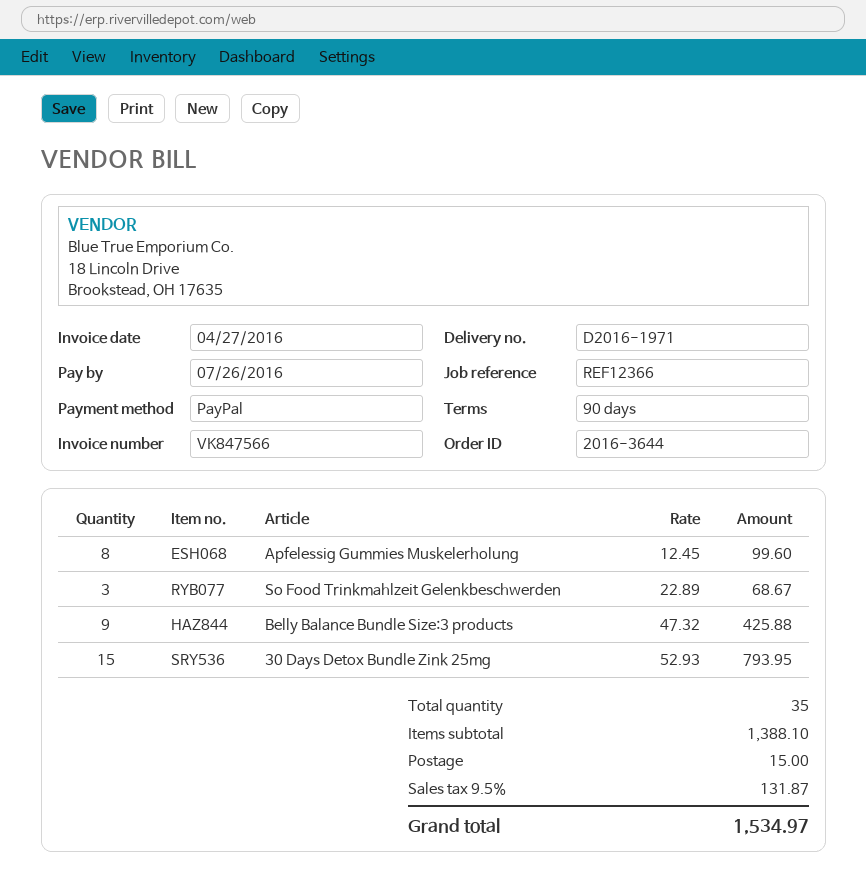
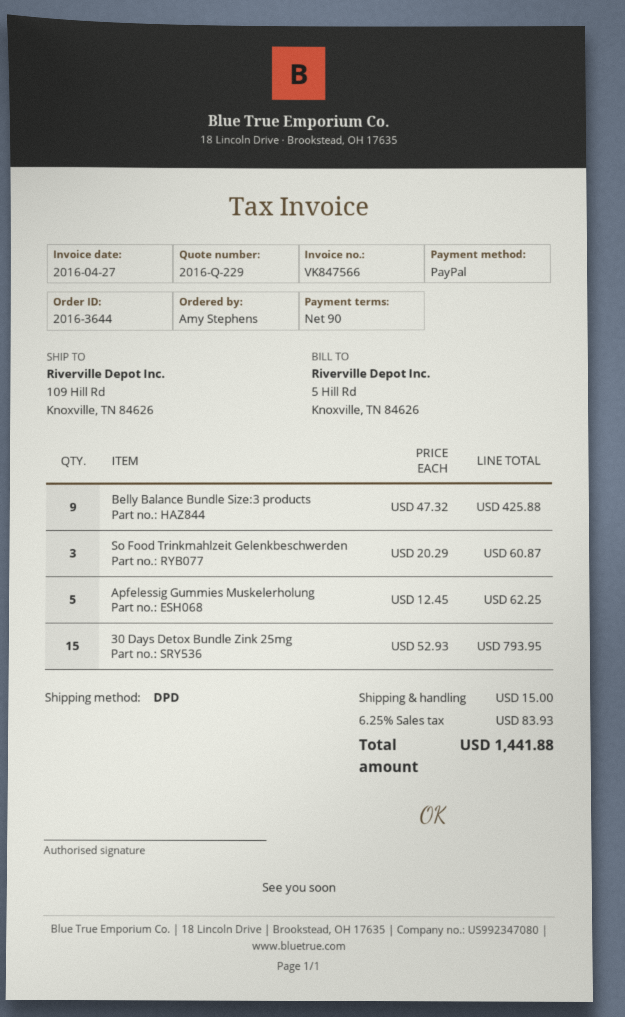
Apfelessig Gummies Muskelerholung: 8 x 12.45 = 99.60 -> 5 x 12.45 = 62.25
So Food Trinkmahlzeit Gelenkbeschwerden: 3 x 22.89 = 68.67 -> 3 x 20.29 = 60.87
tax: 9.5% = 131.87 -> 6.25% = 83.93
total: 1534.97 -> 1441.88

